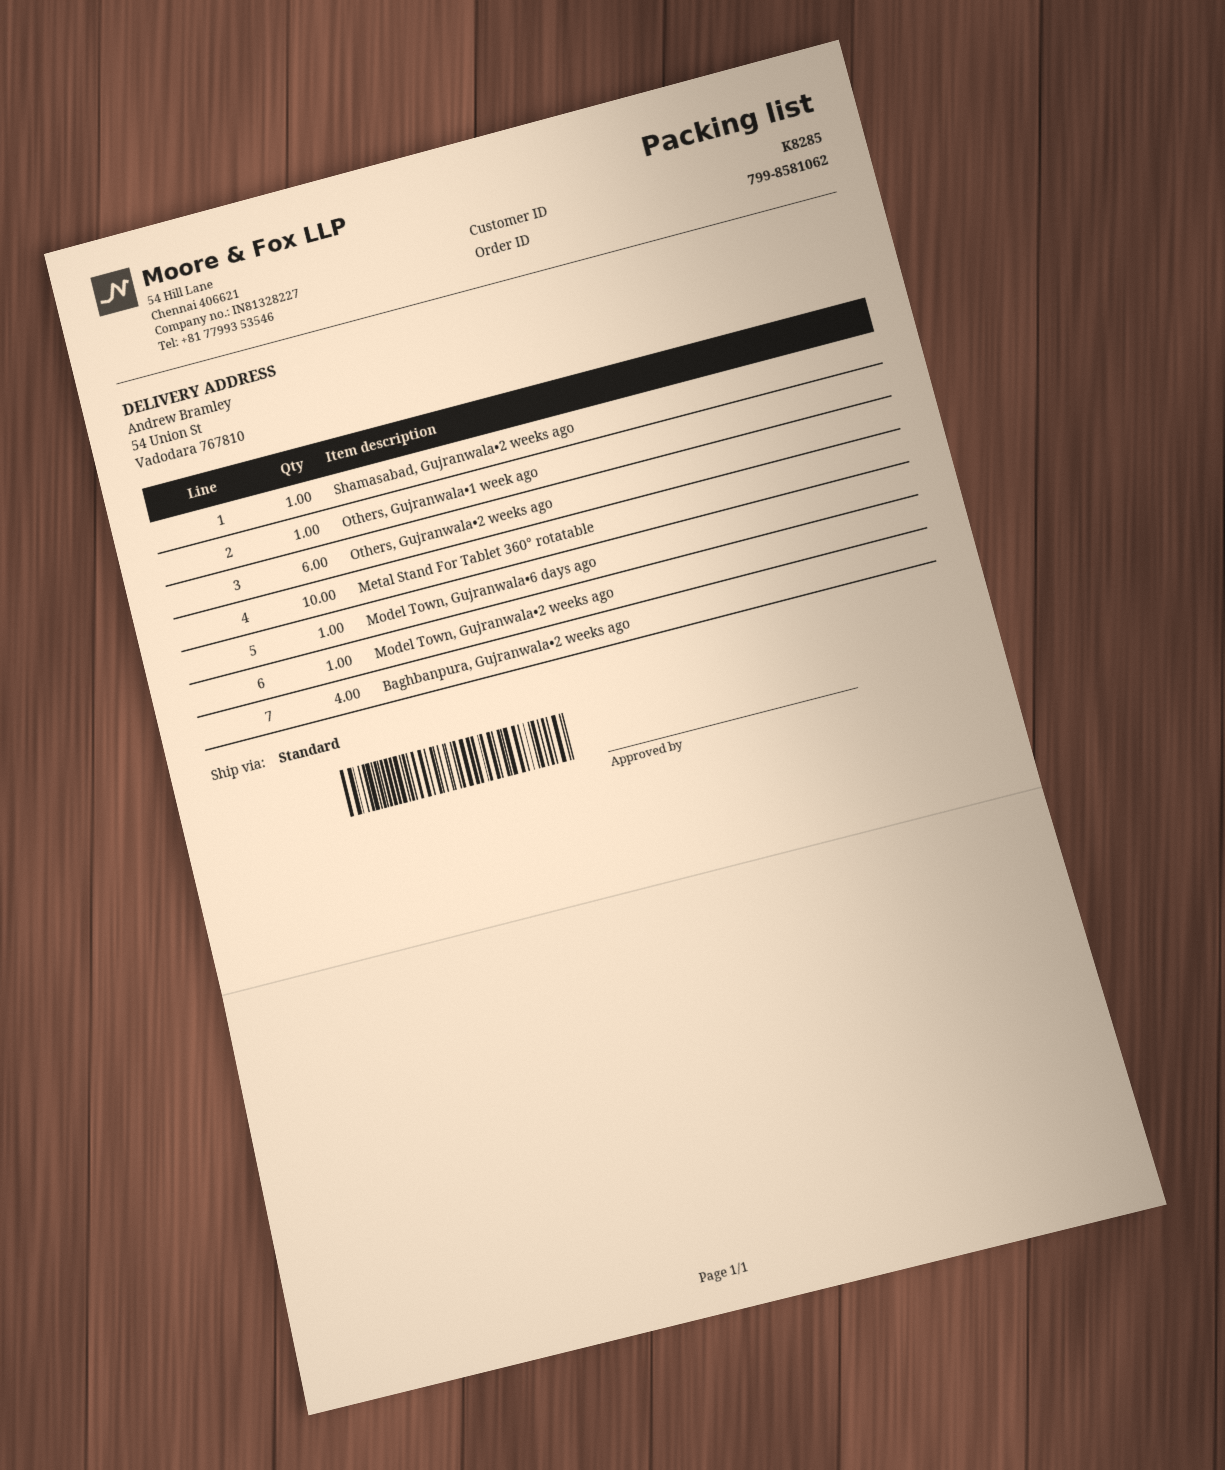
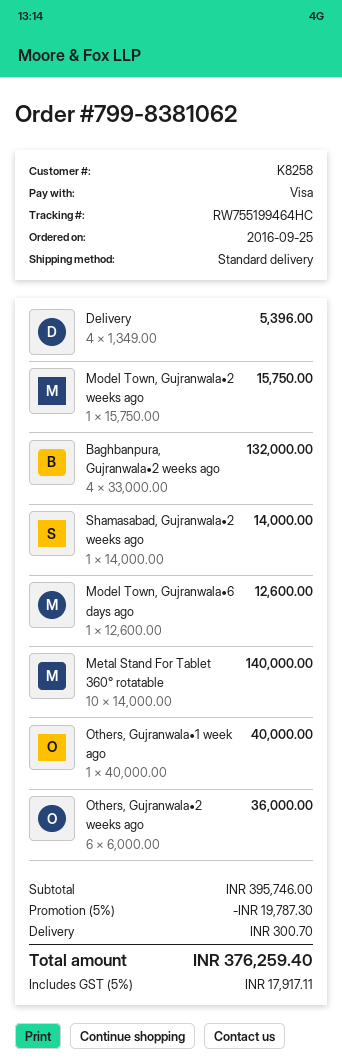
order number: 799-8581062 -> 799-8381062
customer number: K8285 -> K8258
Delivery: none -> 4

